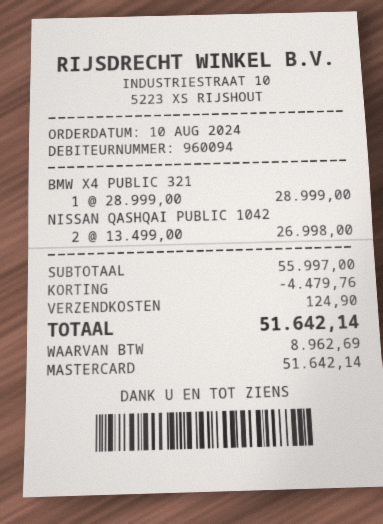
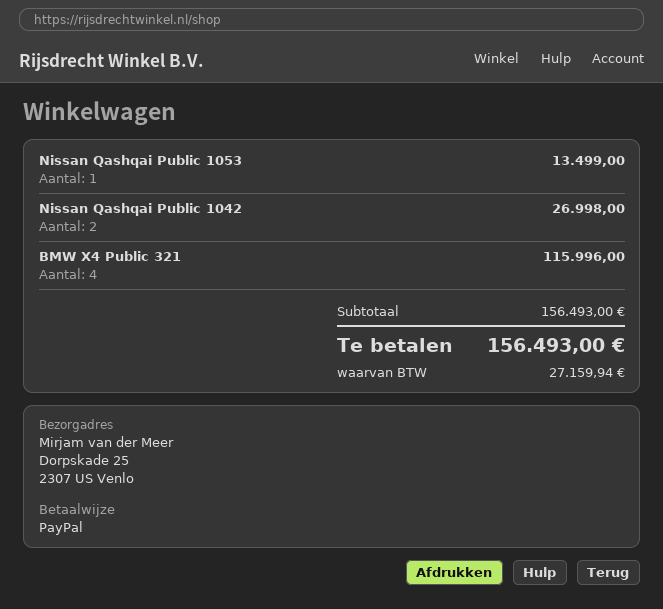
payment method: Mastercard -> PayPal
BMW X4 PUBLIC 321: 1 for 28999.00 -> 4 for 115996.00
Nissan Qashqai Public 1053: none -> 1 for 13499.00
subtotal: 55997.00 -> 156493.00
discount: 4479.76 -> none
shipping: 124.90 -> none
tax: 8962.69 -> 27159.94
total: 51642.14 -> 156493.00

